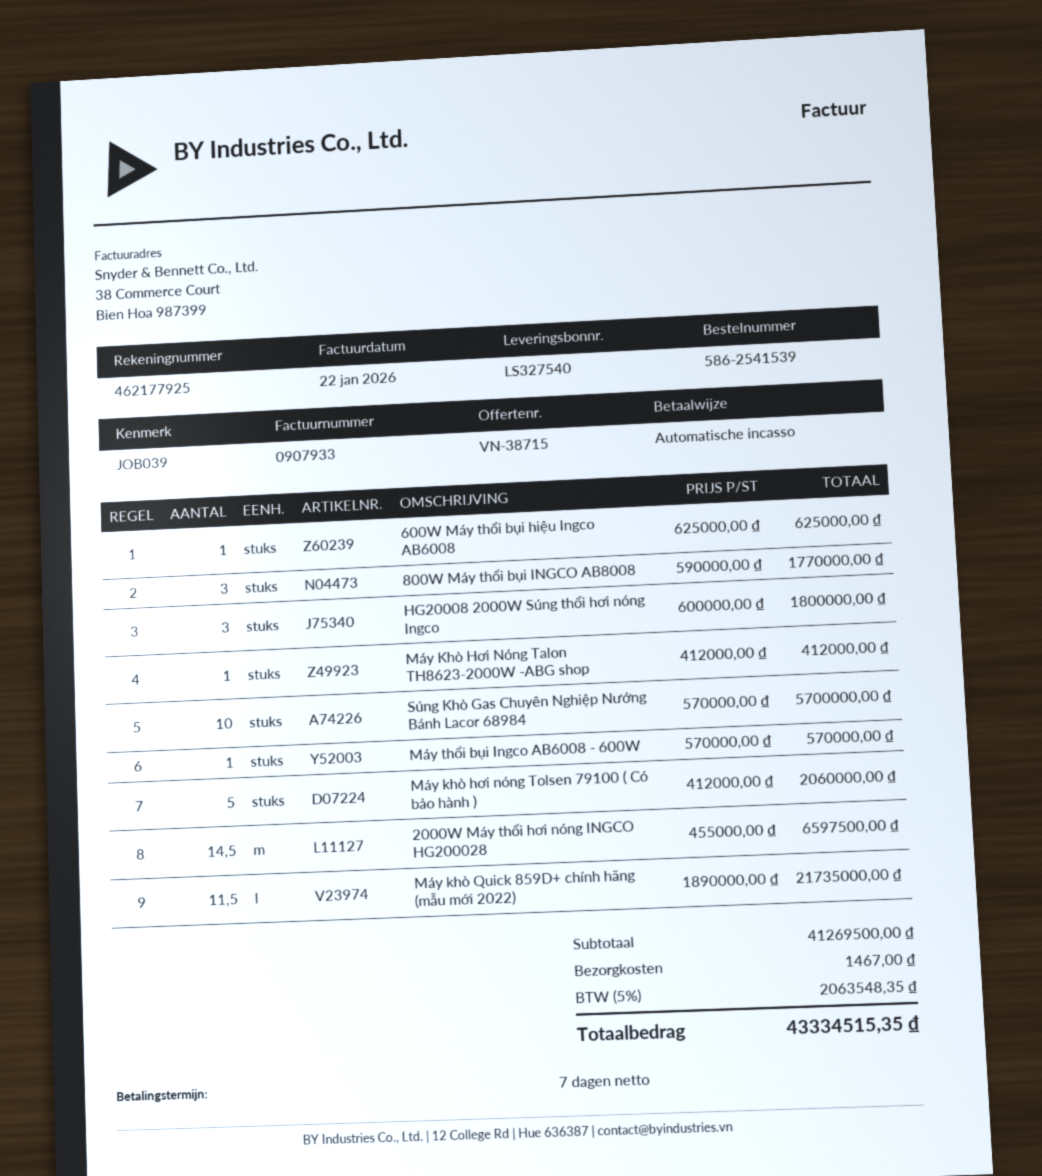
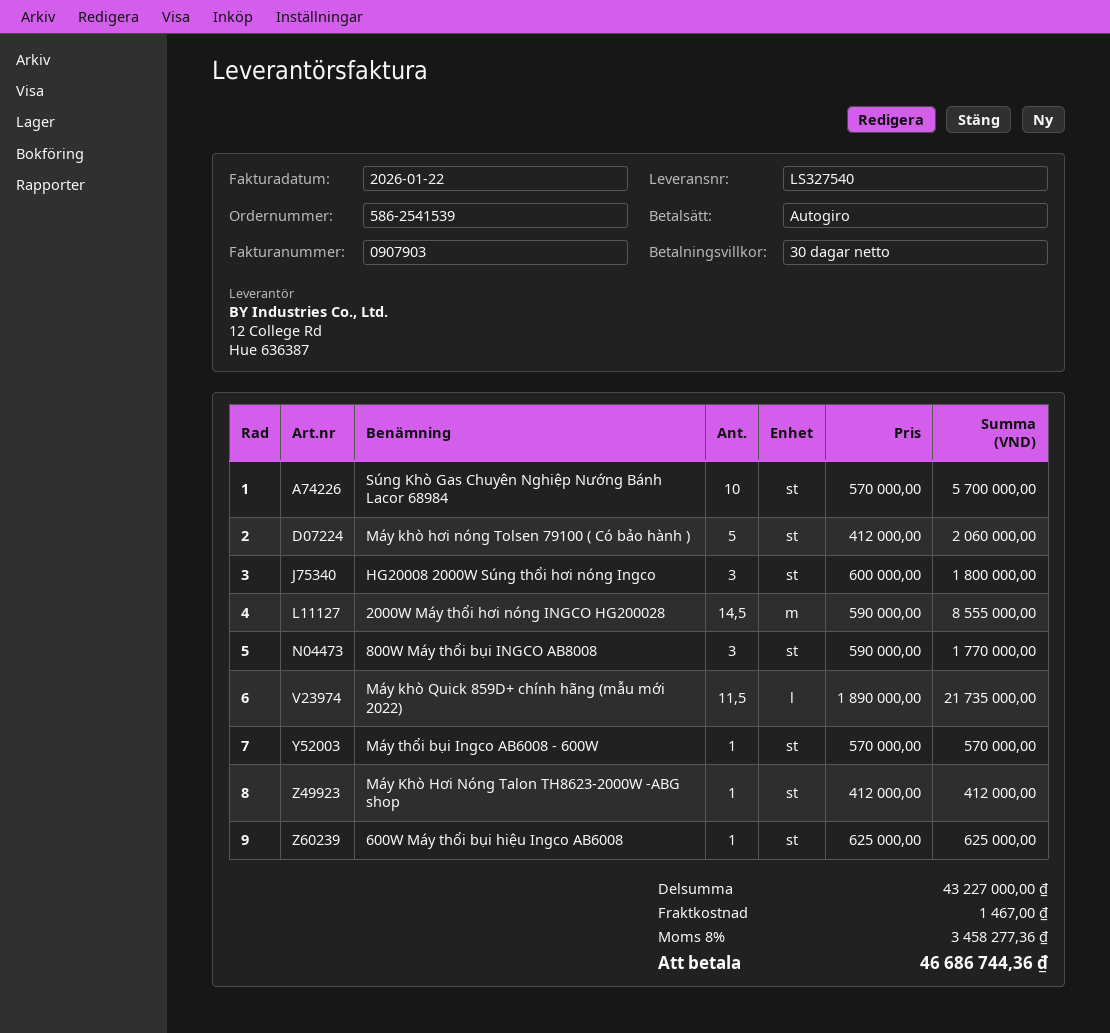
invoice number: 0907933 -> 0907903
payment terms: 7 days -> 30 days
2000W Máy thổi hơi nóng INGCO HG200028: 14.5 x 455000.00 = 6597500.00 -> 14.5 x 590000.00 = 8555000.00
subtotal: 41269500.00 -> 43227000.00
tax: 5% = 2063548.35 -> 8% = 3458277.36
total: 43334515.35 -> 46686744.36

